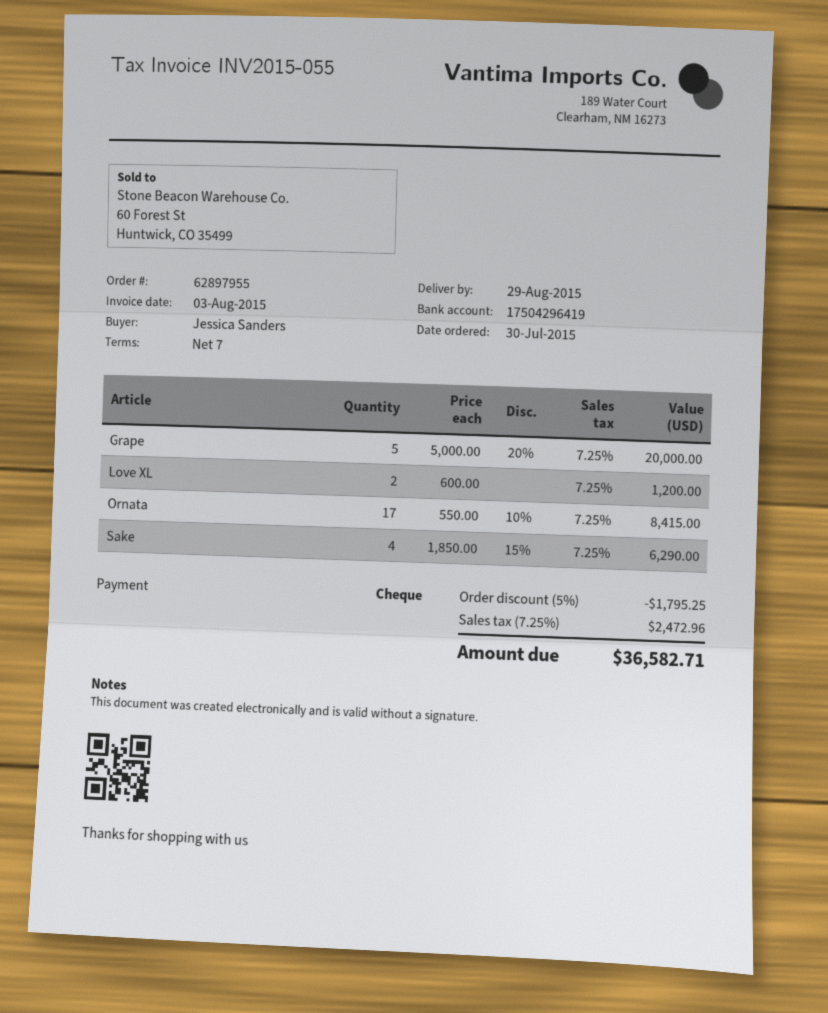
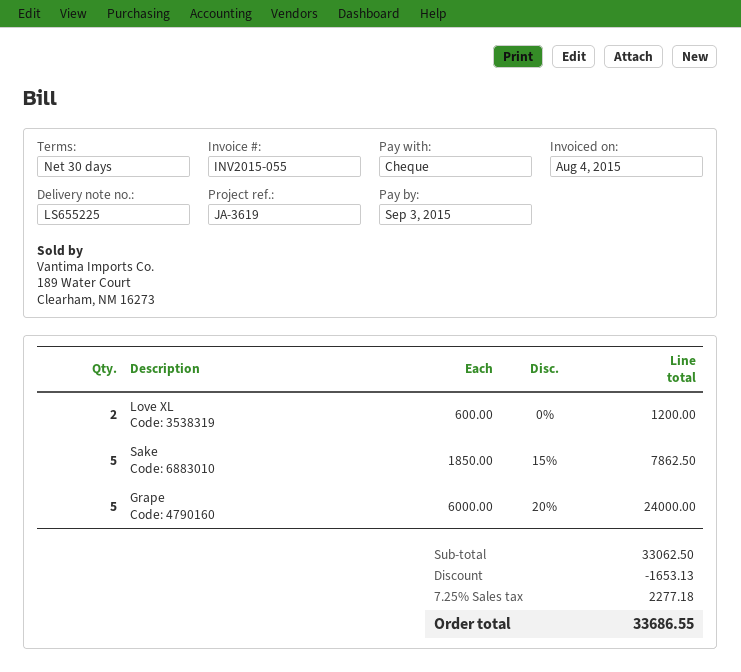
invoice date: 2015-08-03 -> 2015-08-04
payment terms: 7 days -> 30 days
Grape: 5 x 5000.00 - 20% = 20000.00 -> 5 x 6000.00 - 20% = 24000.00
Ornata: 17 x 550.00 - 10% = 8415.00 -> none
Sake: 4 x 1850.00 - 15% = 6290.00 -> 5 x 1850.00 - 15% = 7862.50
discount: 1795.25 -> 1653.13
tax: 7.25% = 2472.96 -> 7.25% = 2277.18
total: 36582.71 -> 33686.55

